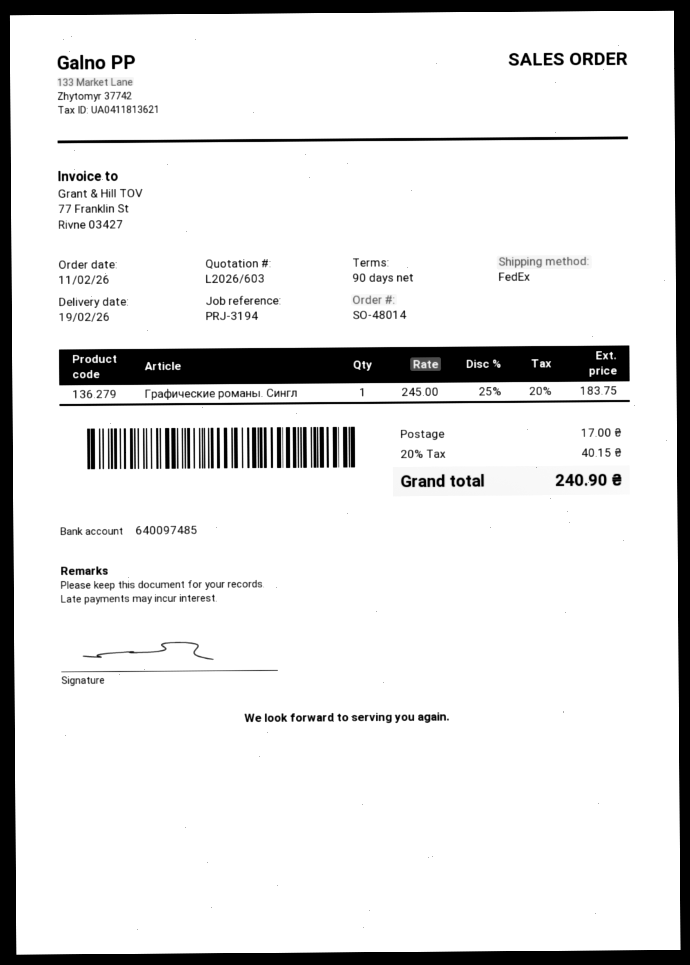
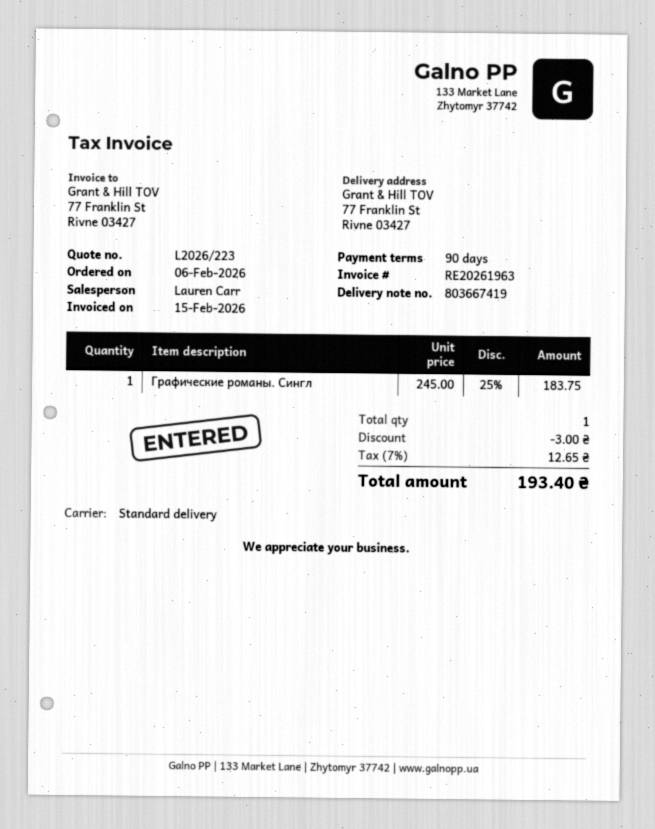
quote number: L2026/603 -> L2026/223
order date: 2026-02-11 -> 2026-02-06
shipping method: FedEx -> standard
discount: none -> 3.00
shipping: 17.00 -> none
tax: 20% = 40.15 -> 7% = 12.65
total: 240.90 -> 193.40

